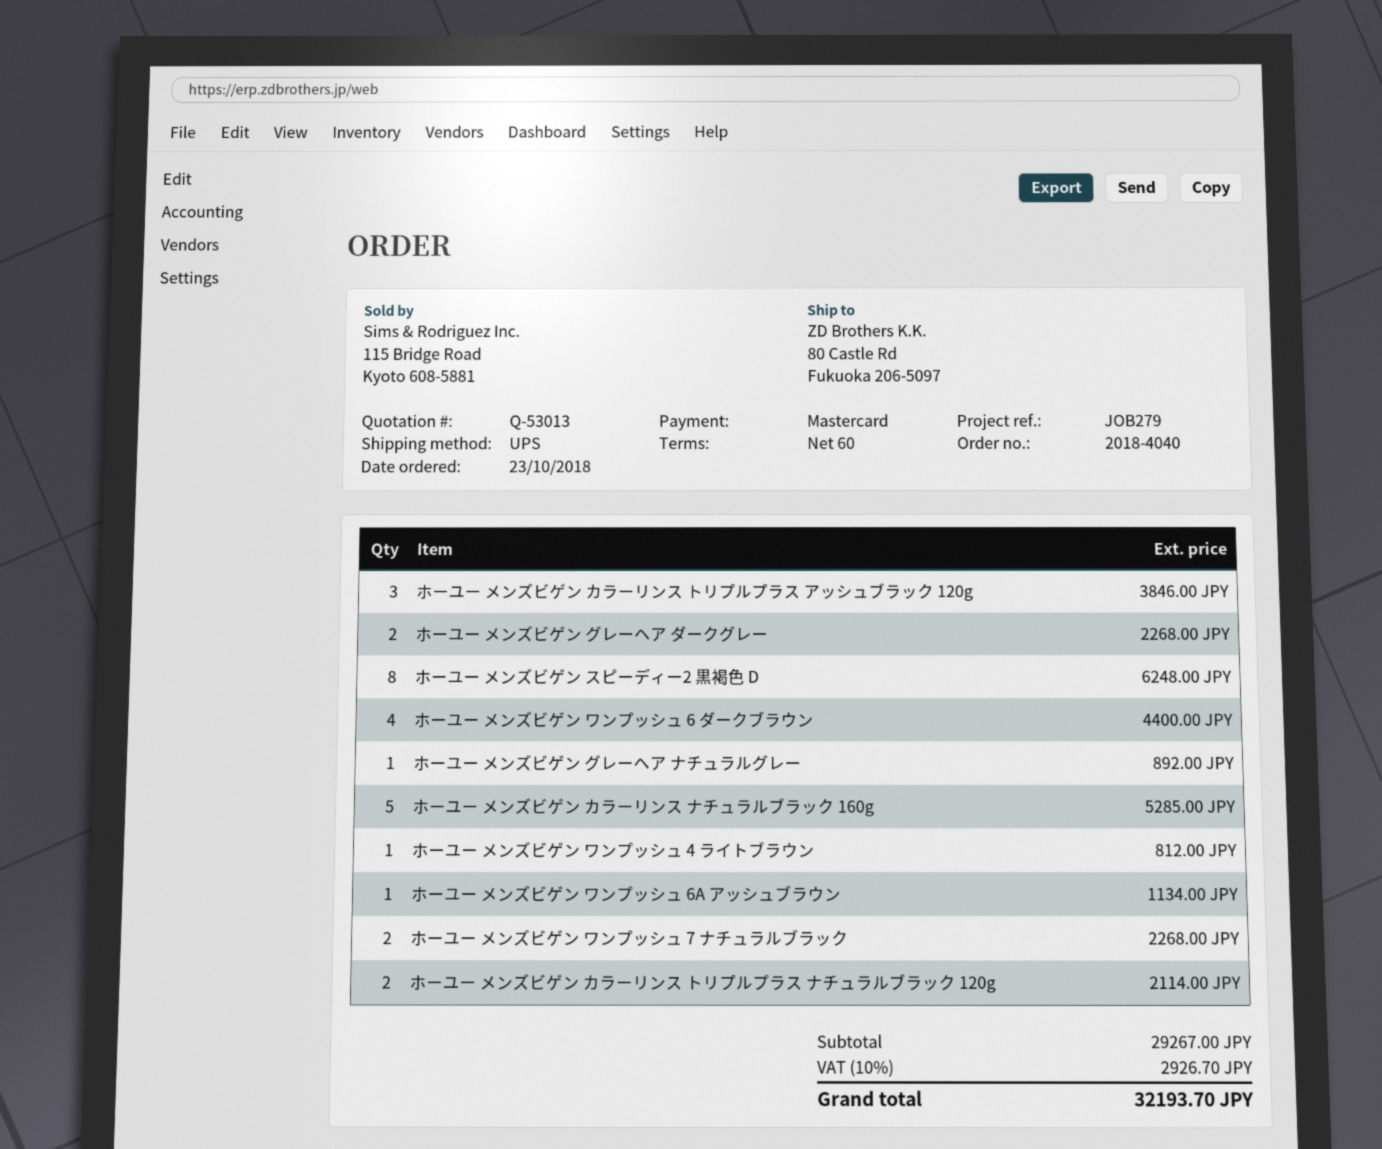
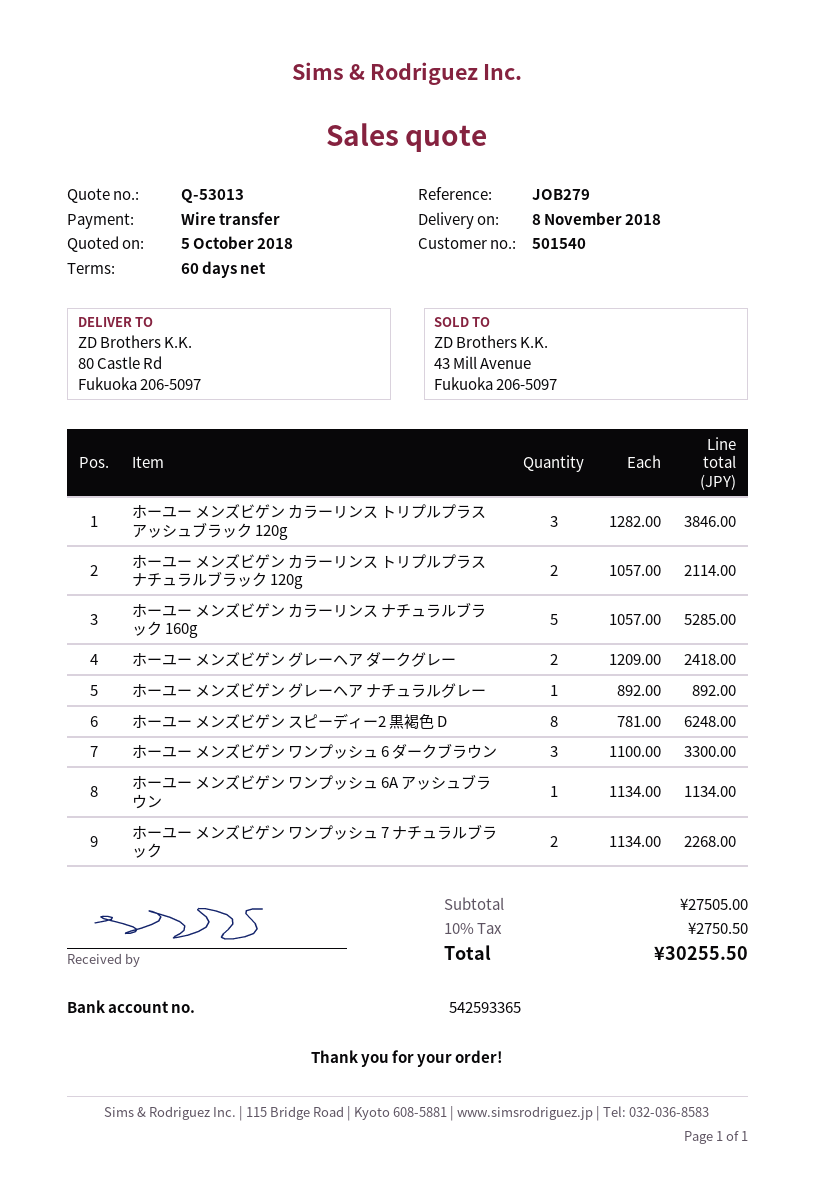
payment method: Mastercard -> bank transfer
ホーユー メンズビゲン グレーヘア ダークグレー: 2 for 2268.00 -> 2 for 2418.00
ホーユー メンズビゲン ワンプッシュ 6 ダークブラウン: 4 for 4400.00 -> 3 for 3300.00
ホーユー メンズビゲン ワンプッシュ 4 ライトブラウン: 1 for 812.00 -> none
subtotal: 29267.00 -> 27505.00
tax: 10% = 2926.70 -> 10% = 2750.50
total: 32193.70 -> 30255.50

